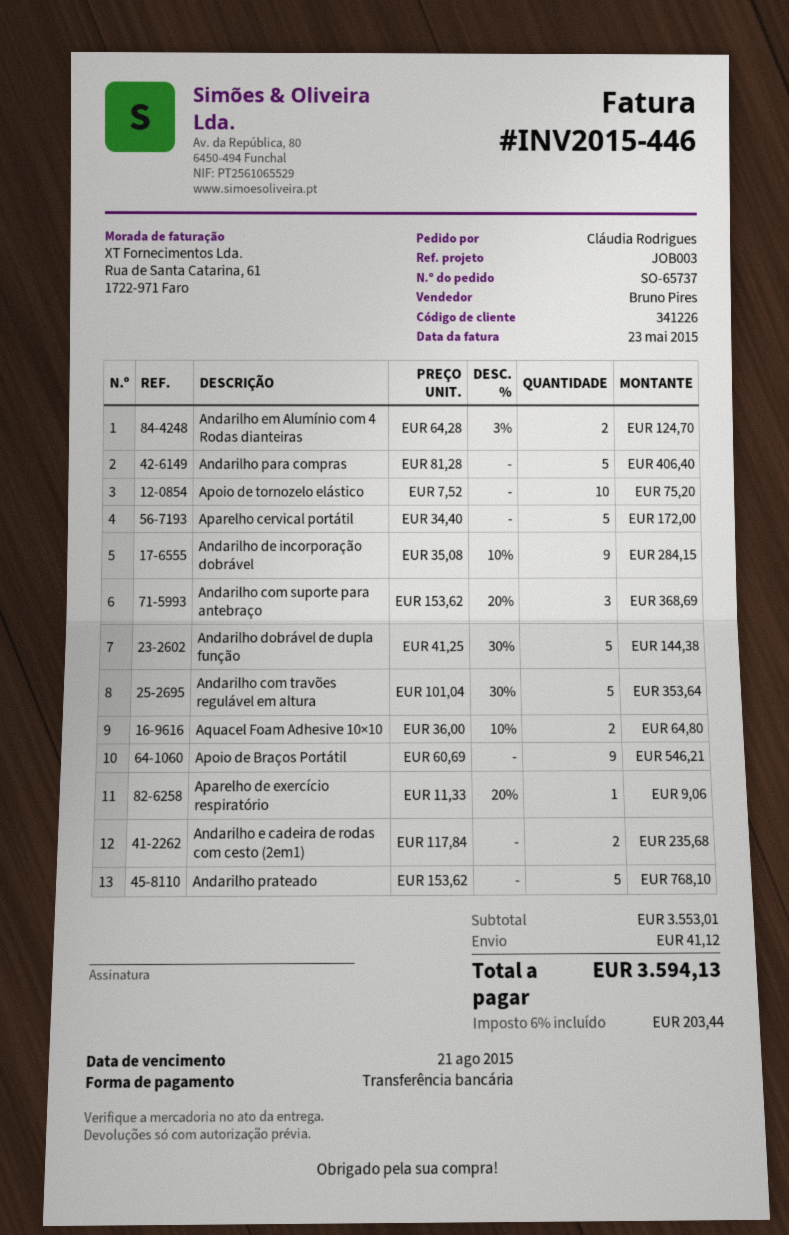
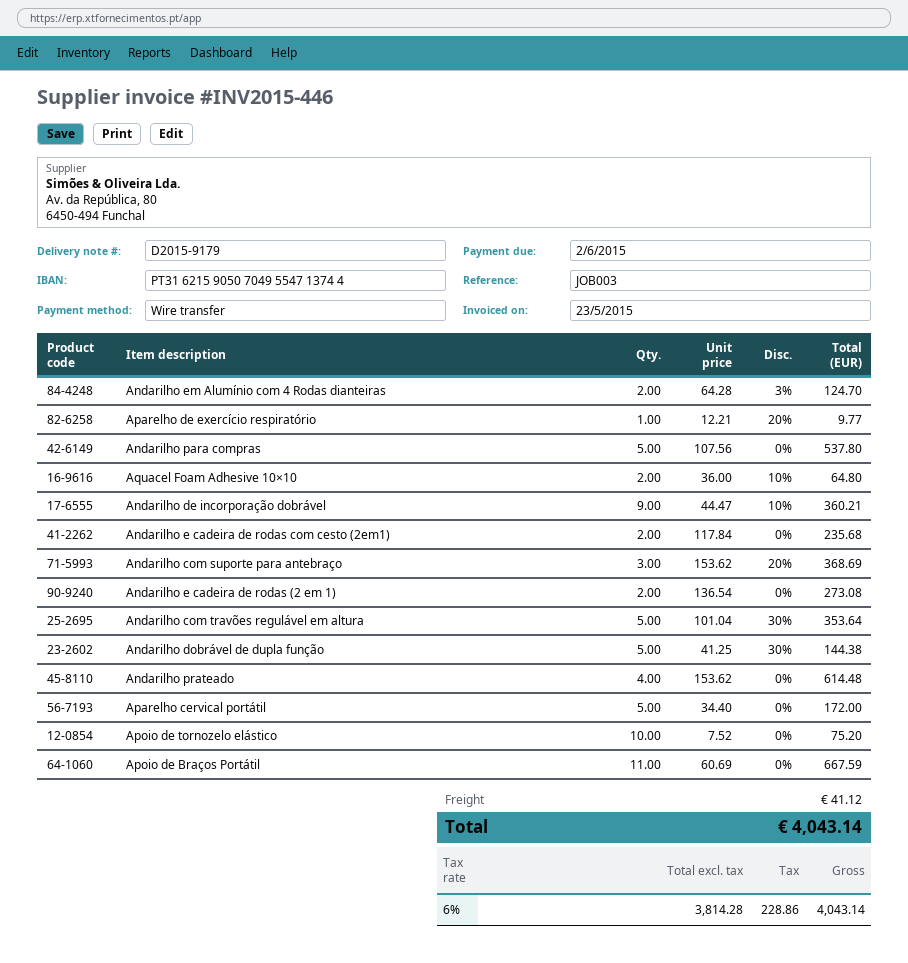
due date: 2015-08-21 -> 2015-06-02
Andarilho para compras: 5 x 81.28 = 406.40 -> 5 x 107.56 = 537.80
Andarilho de incorporação dobrável: 9 x 35.08 - 10% = 284.15 -> 9 x 44.47 - 10% = 360.21
Apoio de Braços Portátil: 9 x 60.69 = 546.21 -> 11 x 60.69 = 667.59
Aparelho de exercício respiratório: 1 x 11.33 - 20% = 9.06 -> 1 x 12.21 - 20% = 9.77
Andarilho prateado: 5 x 153.62 = 768.10 -> 4 x 153.62 = 614.48
Andarilho e cadeira de rodas (2 em 1): none -> 2 x 136.54 = 273.08
tax: 6% = 203.44 -> 6% = 228.86
total: 3594.13 -> 4043.14

